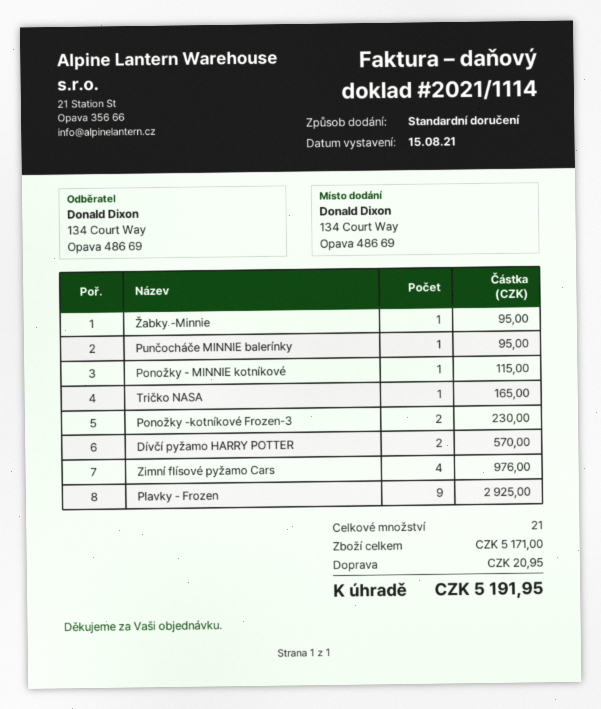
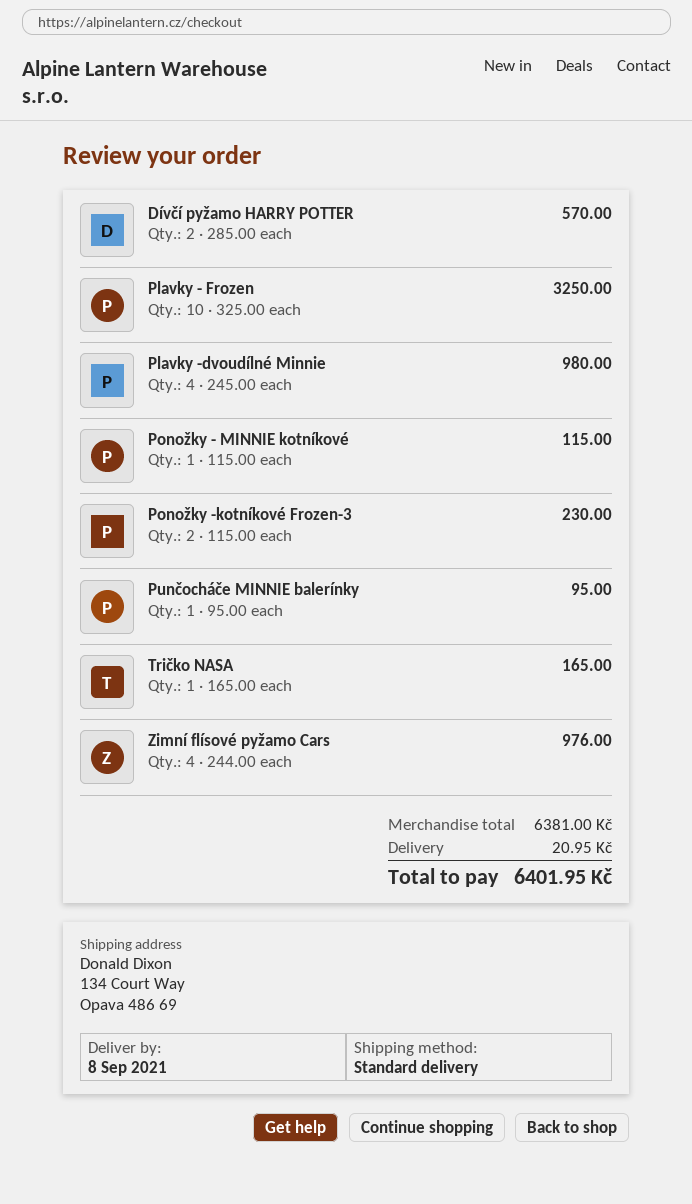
Žabky -Minnie: 1 for 95.00 -> none
Plavky - Frozen: 9 for 2925.00 -> 10 for 3250.00
Plavky -dvoudílné Minnie: none -> 4 for 980.00
subtotal: 5171.00 -> 6381.00
total: 5191.95 -> 6401.95

